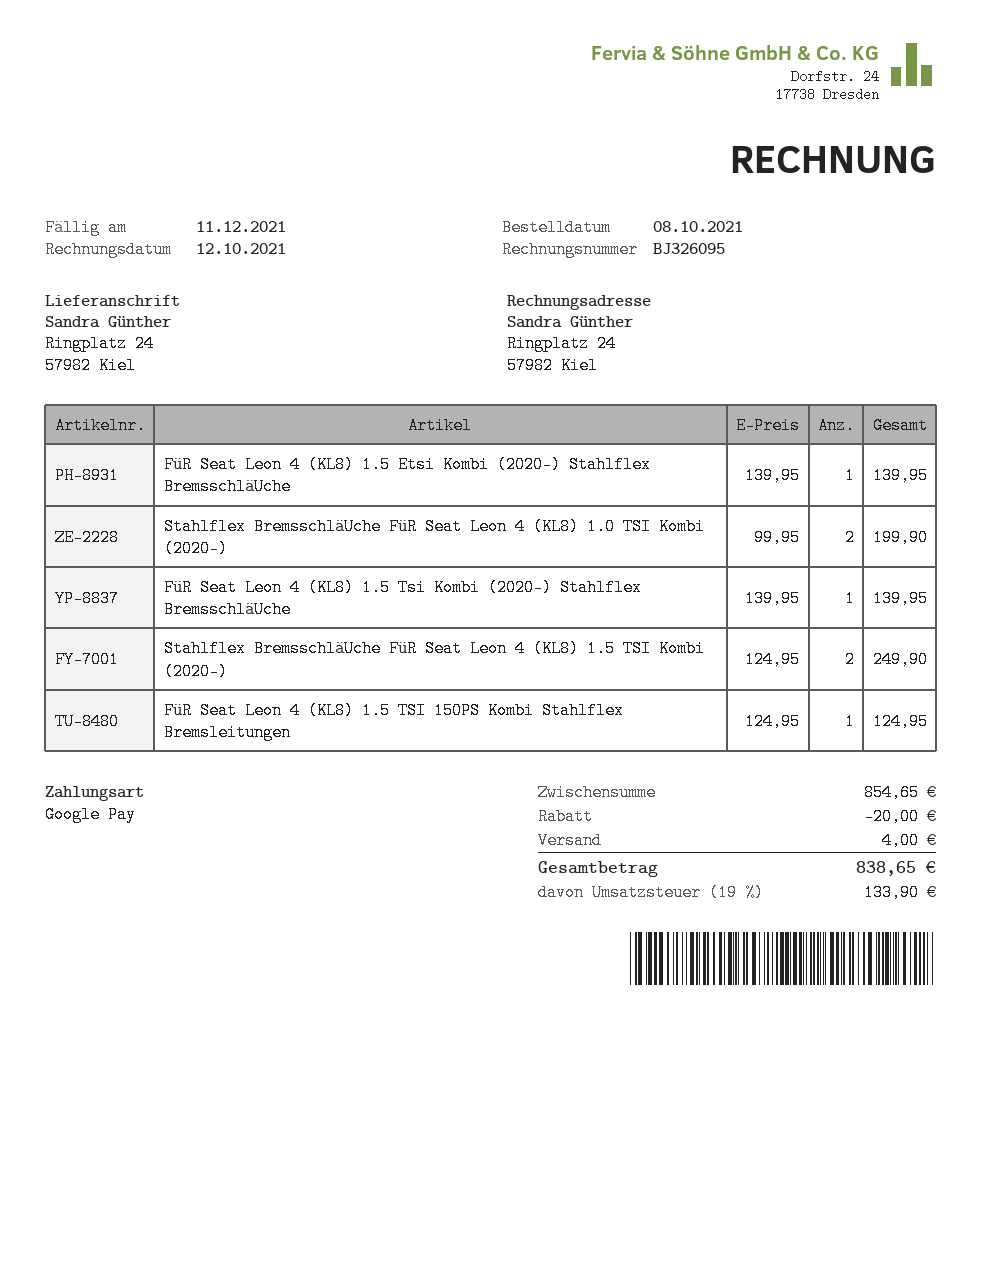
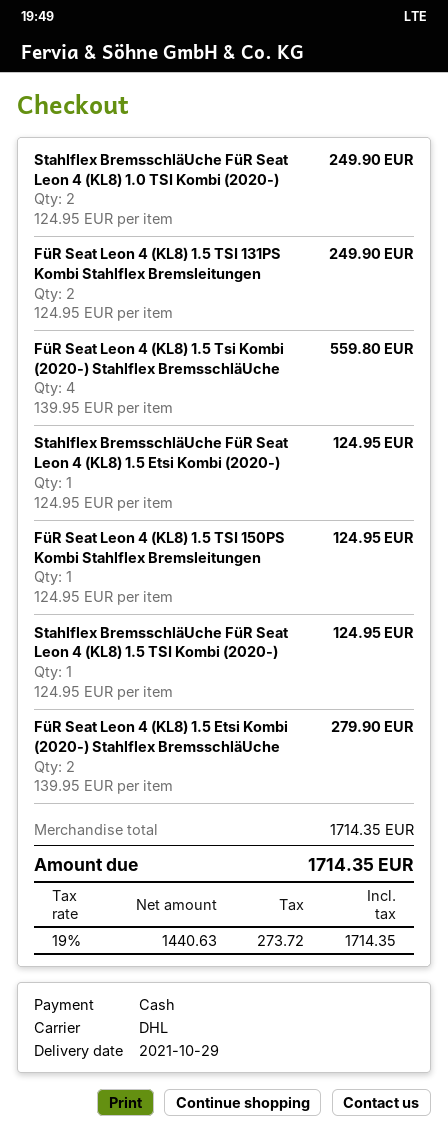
payment method: Google Pay -> cash
FüR Seat Leon 4 (KL8) 1.5 Etsi Kombi (2020-) Stahlflex BremsschläUche: 1 x 139.95 = 139.95 -> 2 x 139.95 = 279.90
Stahlflex BremsschläUche FüR Seat Leon 4 (KL8) 1.0 TSI Kombi (2020-): 2 x 99.95 = 199.90 -> 2 x 124.95 = 249.90
FüR Seat Leon 4 (KL8) 1.5 Tsi Kombi (2020-) Stahlflex BremsschläUche: 1 x 139.95 = 139.95 -> 4 x 139.95 = 559.80
Stahlflex BremsschläUche FüR Seat Leon 4 (KL8) 1.5 TSI Kombi (2020-): 2 x 124.95 = 249.90 -> 1 x 124.95 = 124.95
FüR Seat Leon 4 (KL8) 1.5 TSI 131PS Kombi Stahlflex Bremsleitungen: none -> 2 x 124.95 = 249.90
Stahlflex BremsschläUche FüR Seat Leon 4 (KL8) 1.5 Etsi Kombi (2020-): none -> 1 x 124.95 = 124.95
subtotal: 854.65 -> 1714.35
discount: 20.00 -> none
shipping: 4.00 -> none
tax: 19% = 133.90 -> 19% = 273.72
total: 838.65 -> 1714.35

